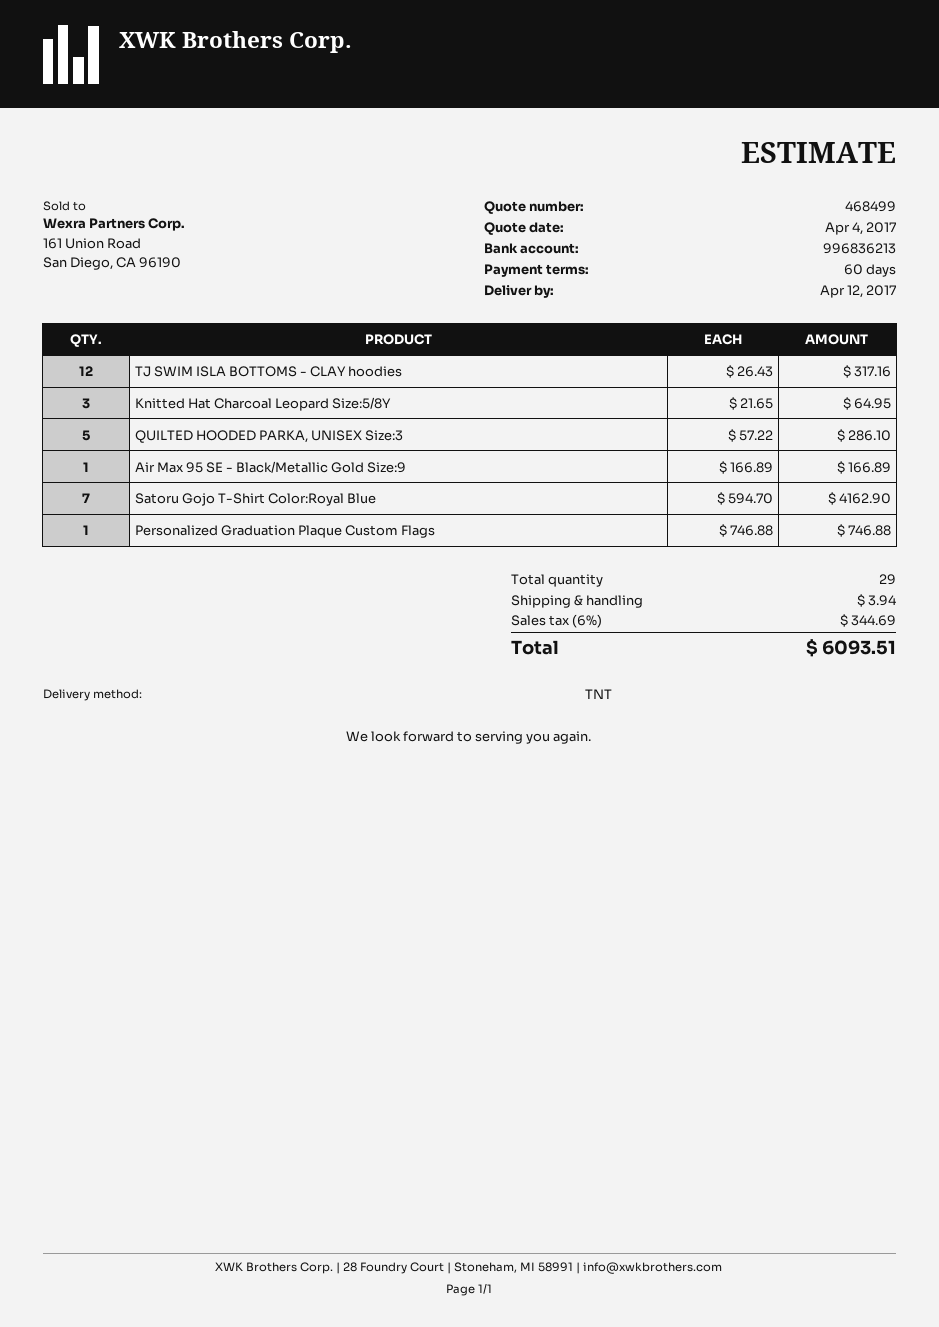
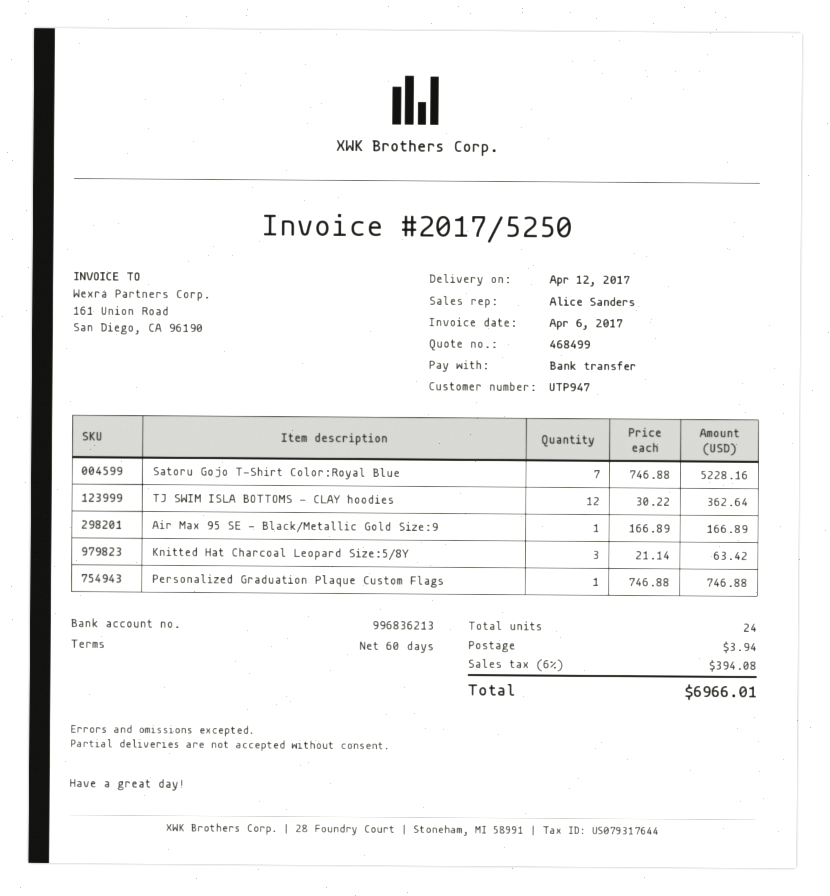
TJ SWIM ISLA BOTTOMS - CLAY hoodies: 12 x 26.43 = 317.16 -> 12 x 30.22 = 362.64
Knitted Hat Charcoal Leopard Size:5/8Y: 3 x 21.65 = 64.95 -> 3 x 21.14 = 63.42
QUILTED HOODED PARKA, UNISEX Size:3: 5 x 57.22 = 286.10 -> none
Satoru Gojo T-Shirt Color:Royal Blue: 7 x 594.70 = 4162.90 -> 7 x 746.88 = 5228.16
total quantity: 29 -> 24
tax: 6% = 344.69 -> 6% = 394.08
total: 6093.51 -> 6966.01

